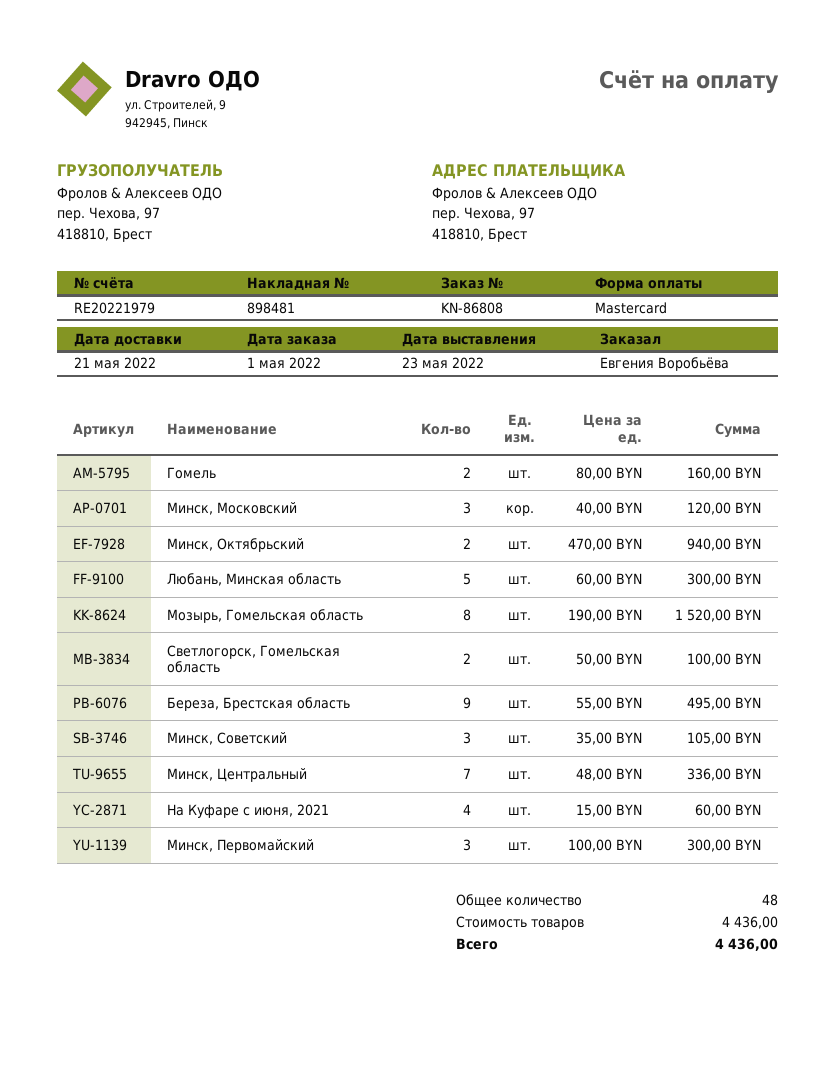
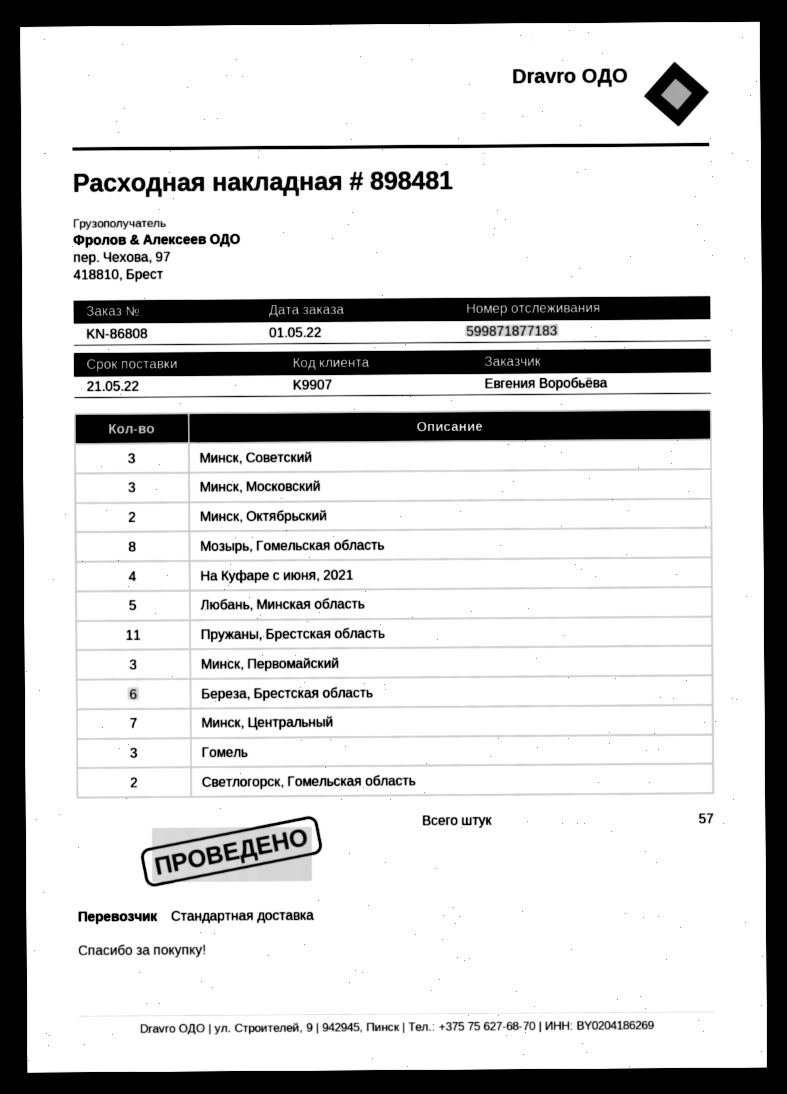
Гомель: 2 -> 3
Береза, Брестская область: 9 -> 6
Пружаны, Брестская область: none -> 11
total quantity: 48 -> 57

